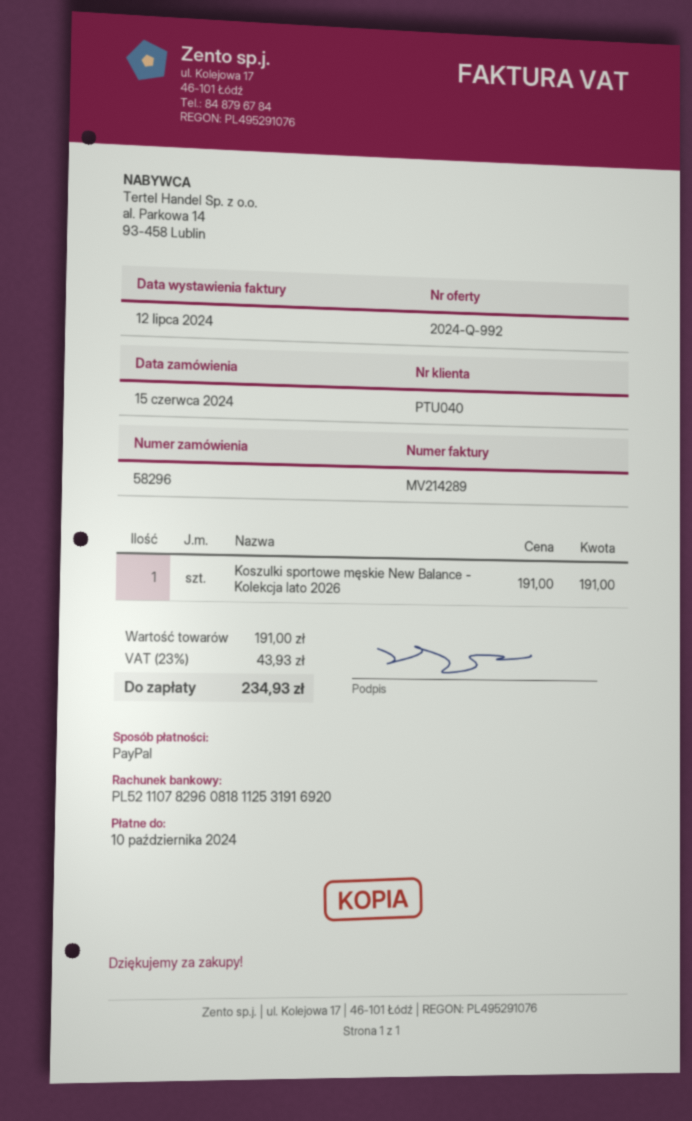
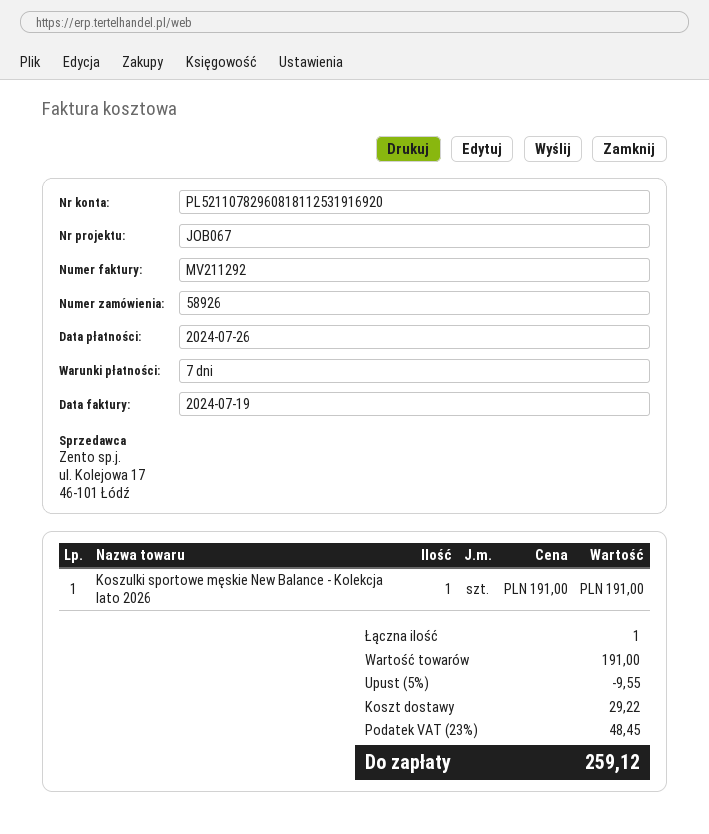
order number: 58296 -> 58926
invoice number: MV214289 -> MV211292
invoice date: 2024-07-12 -> 2024-07-19
due date: 2024-10-10 -> 2024-07-26
discount: none -> 5% = 9.55
shipping: none -> 29.22
tax: 23% = 43.93 -> 23% = 48.45
total: 234.93 -> 259.12

